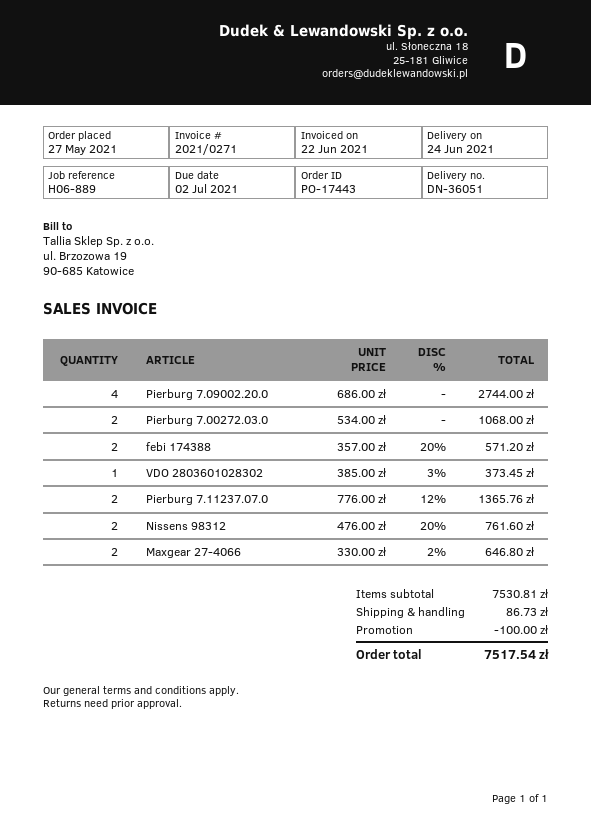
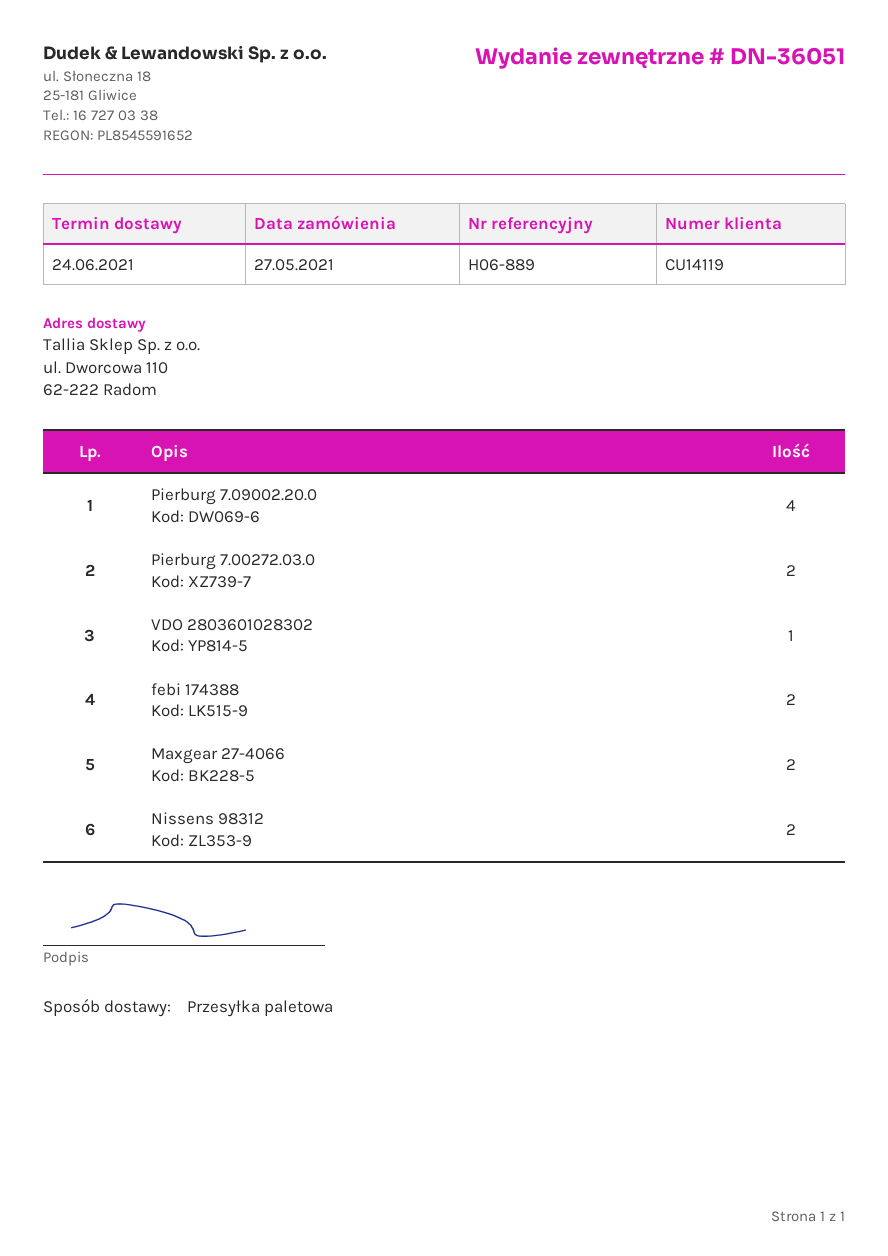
Pierburg 7.11237.07.0: 2 -> none

